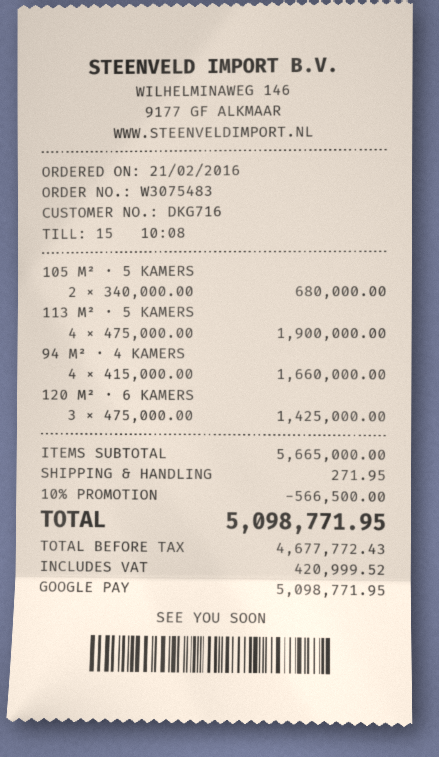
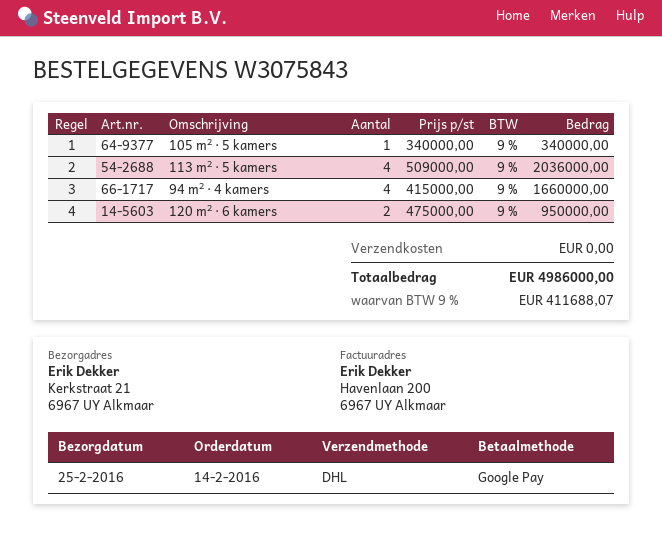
order number: W3075483 -> W3075843
order date: 2016-02-21 -> 2016-02-14
105 M² · 5 KAMERS: 2 x 340000.00 = 680000.00 -> 1 x 340000.00 = 340000.00
113 M² · 5 KAMERS: 4 x 475000.00 = 1900000.00 -> 4 x 509000.00 = 2036000.00
120 M² · 6 KAMERS: 3 x 475000.00 = 1425000.00 -> 2 x 475000.00 = 950000.00
discount: 10% = 566500.00 -> none
shipping: 271.95 -> 0.00
tax: 420999.52 -> 411688.07
total: 5098771.95 -> 4986000.00

